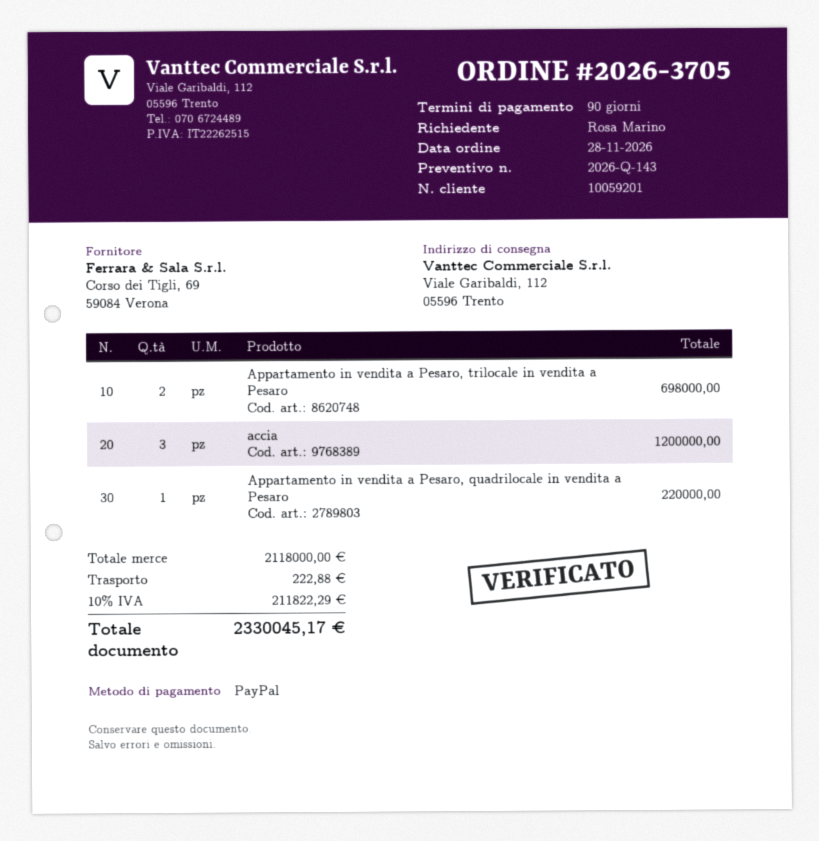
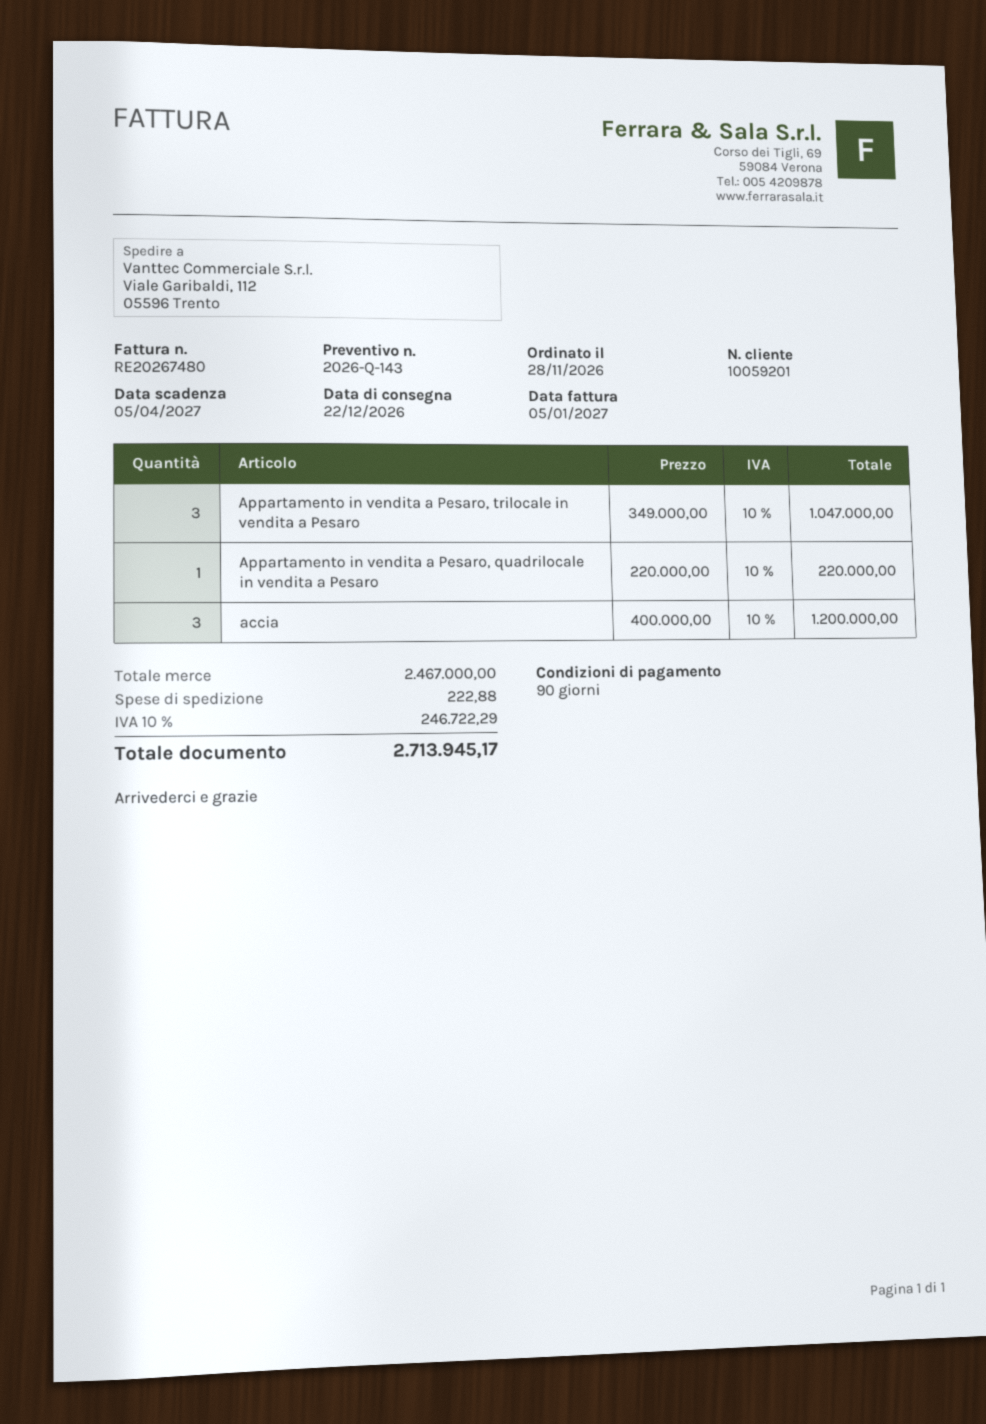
Appartamento in vendita a Pesaro, trilocale in vendita a Pesaro: 2 for 698000.00 -> 3 for 1047000.00
subtotal: 2118000.00 -> 2467000.00
tax: 10% = 211822.29 -> 10% = 246722.29
total: 2330045.17 -> 2713945.17

